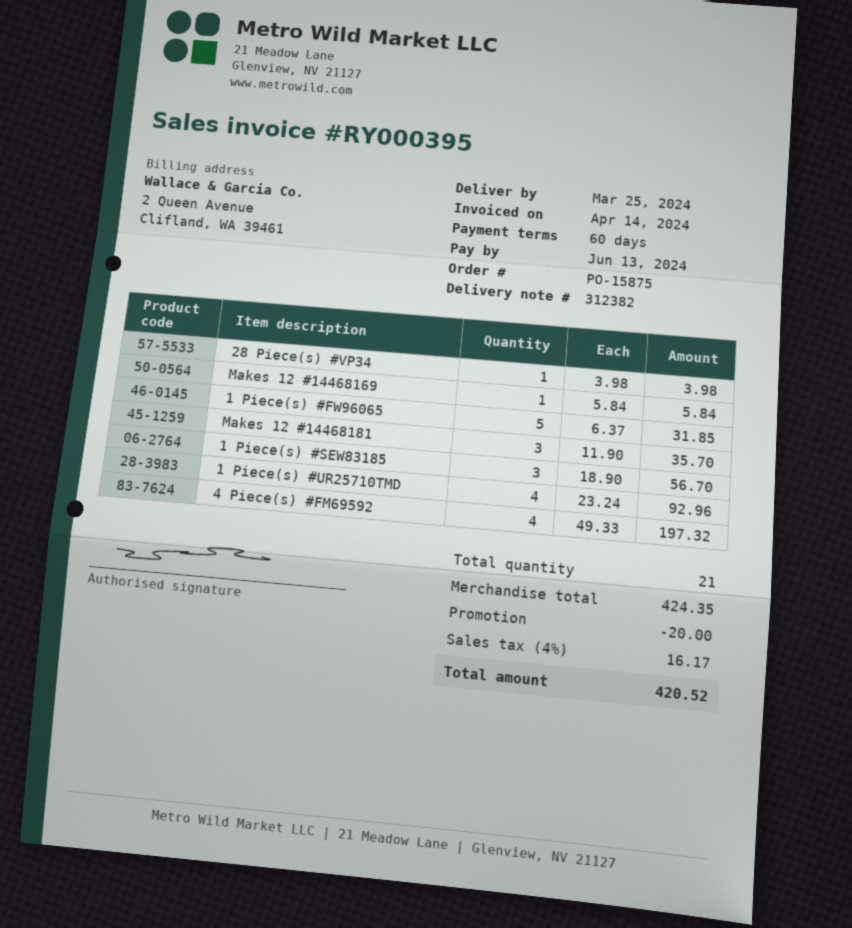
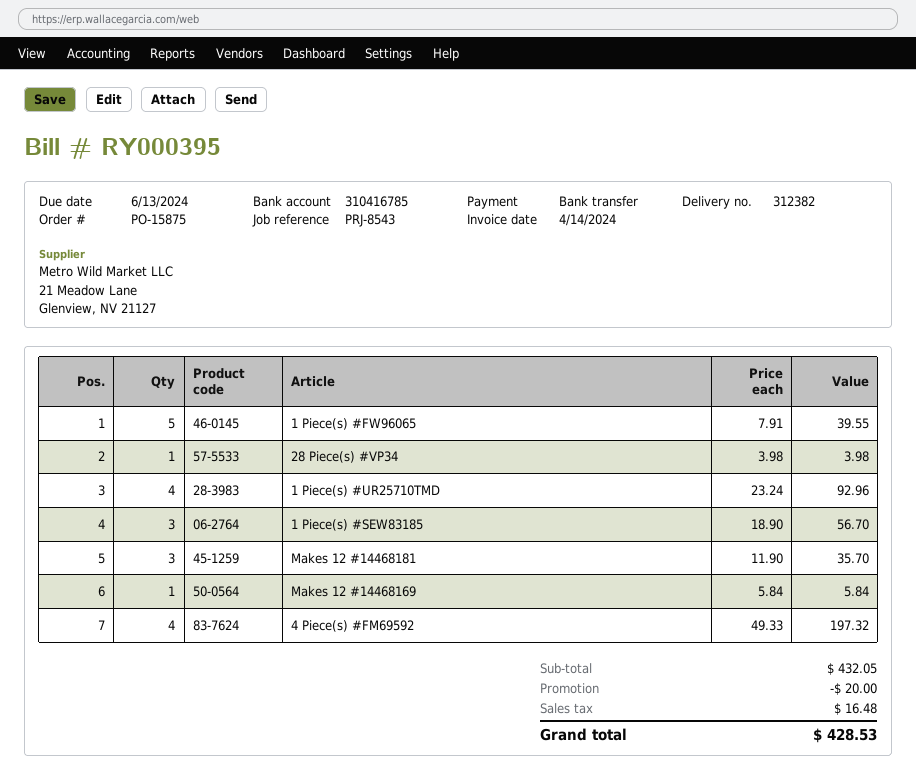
1 Piece(s) #FW96065: 5 x 6.37 = 31.85 -> 5 x 7.91 = 39.55
subtotal: 424.35 -> 432.05
tax: 16.17 -> 16.48
total: 420.52 -> 428.53

